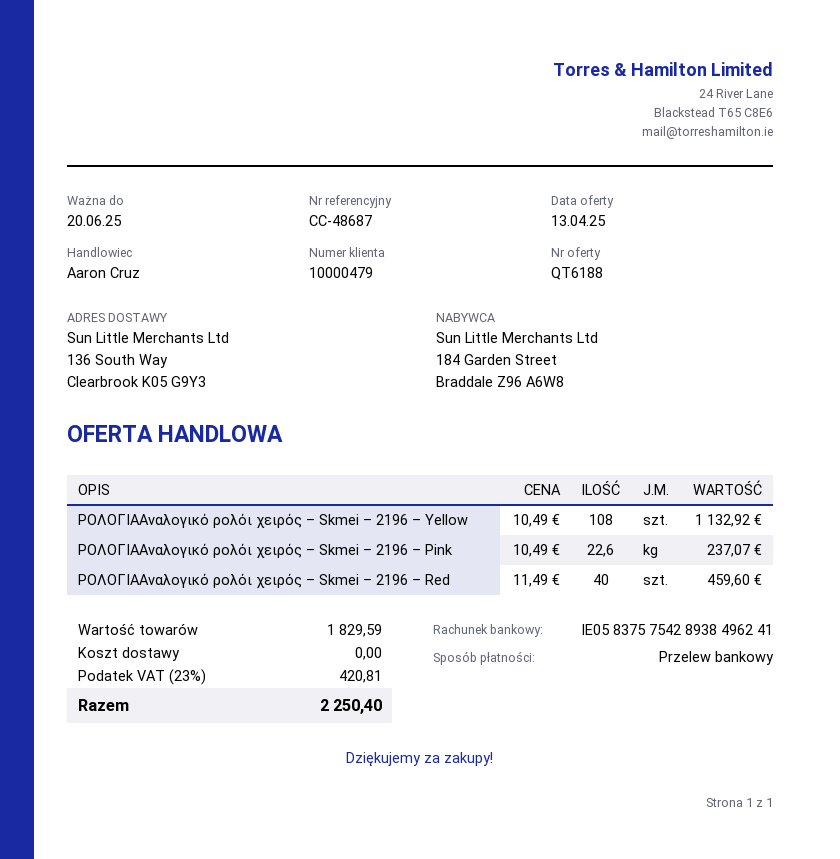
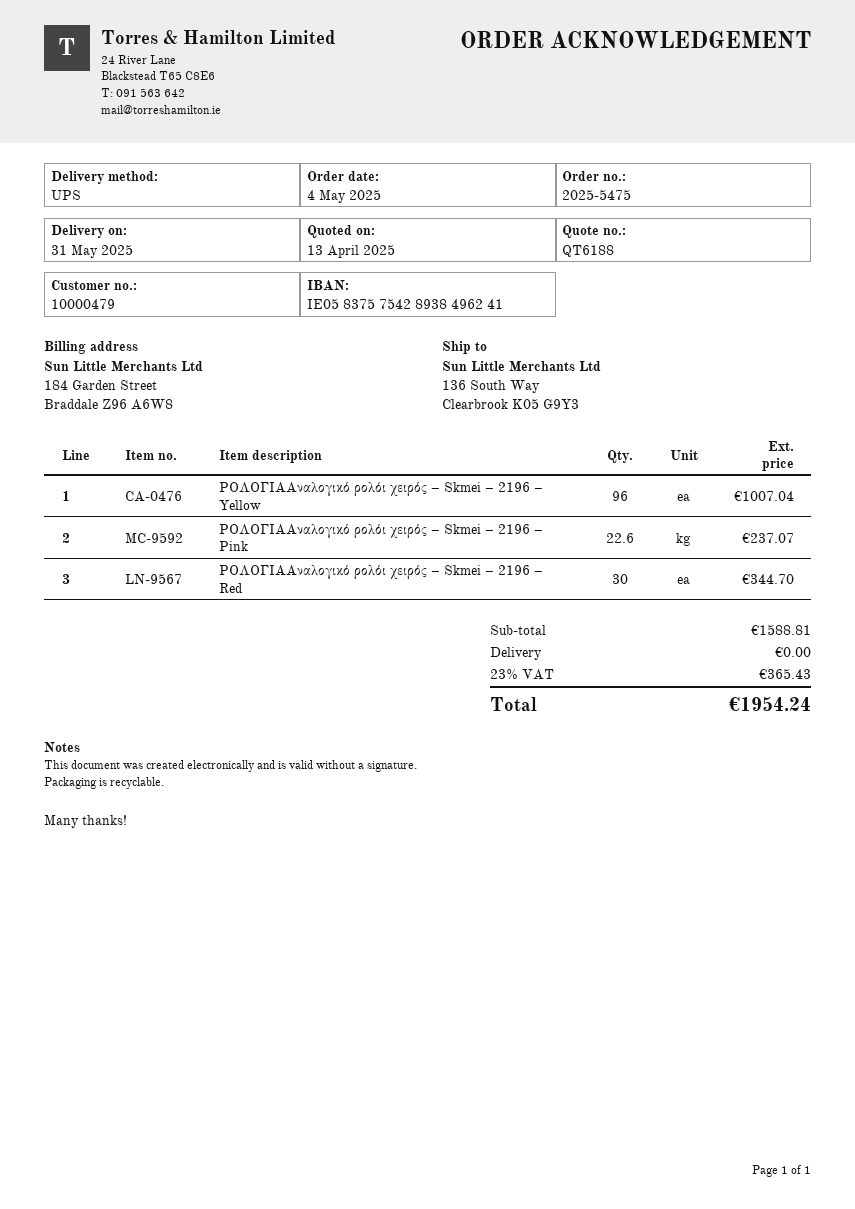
ΡΟΛΟΓΙΑAναλογικό ρολόι χειρός – Skmei – 2196 – Yellow: 108 for 1132.92 -> 96 for 1007.04
ΡΟΛΟΓΙΑAναλογικό ρολόι χειρός – Skmei – 2196 – Red: 40 for 459.60 -> 30 for 344.70
subtotal: 1829.59 -> 1588.81
tax: 23% = 420.81 -> 23% = 365.43
total: 2250.40 -> 1954.24

